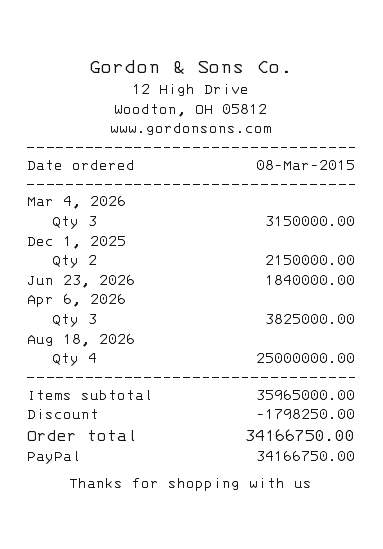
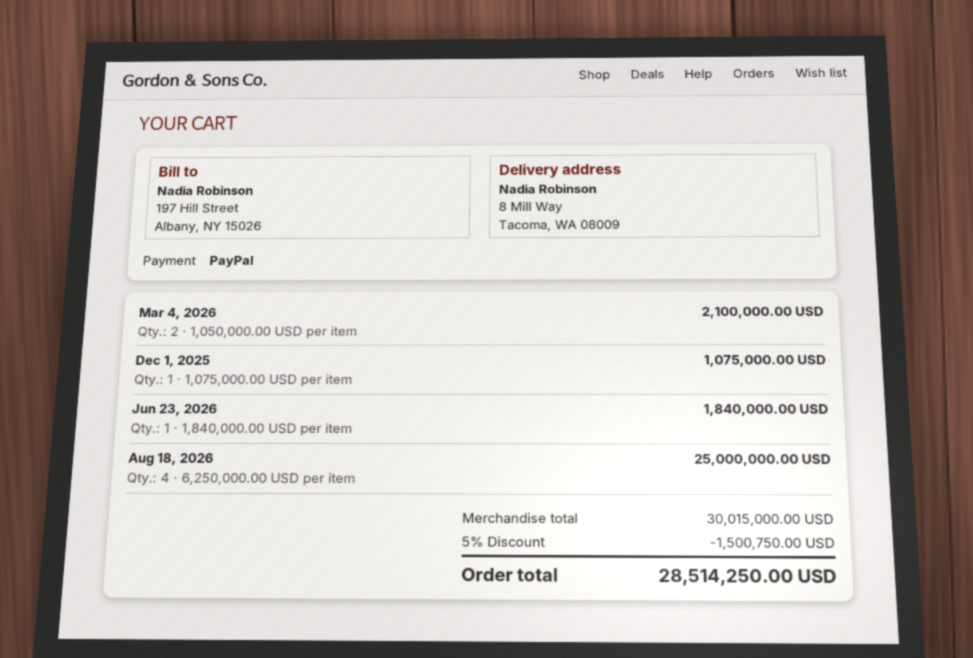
Mar 4, 2026: 3 for 3150000.00 -> 2 for 2100000.00
Dec 1, 2025: 2 for 2150000.00 -> 1 for 1075000.00
Apr 6, 2026: 3 for 3825000.00 -> none
subtotal: 35965000.00 -> 30015000.00
discount: 1798250.00 -> 1500750.00
total: 34166750.00 -> 28514250.00

